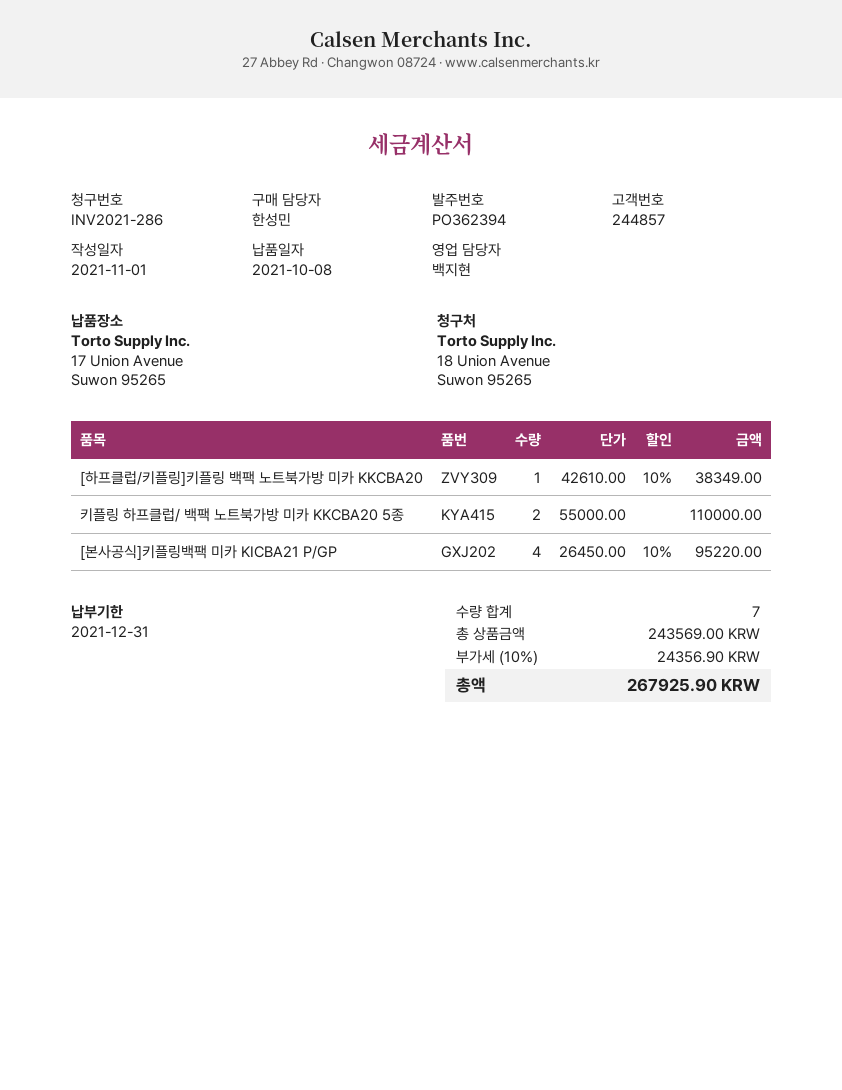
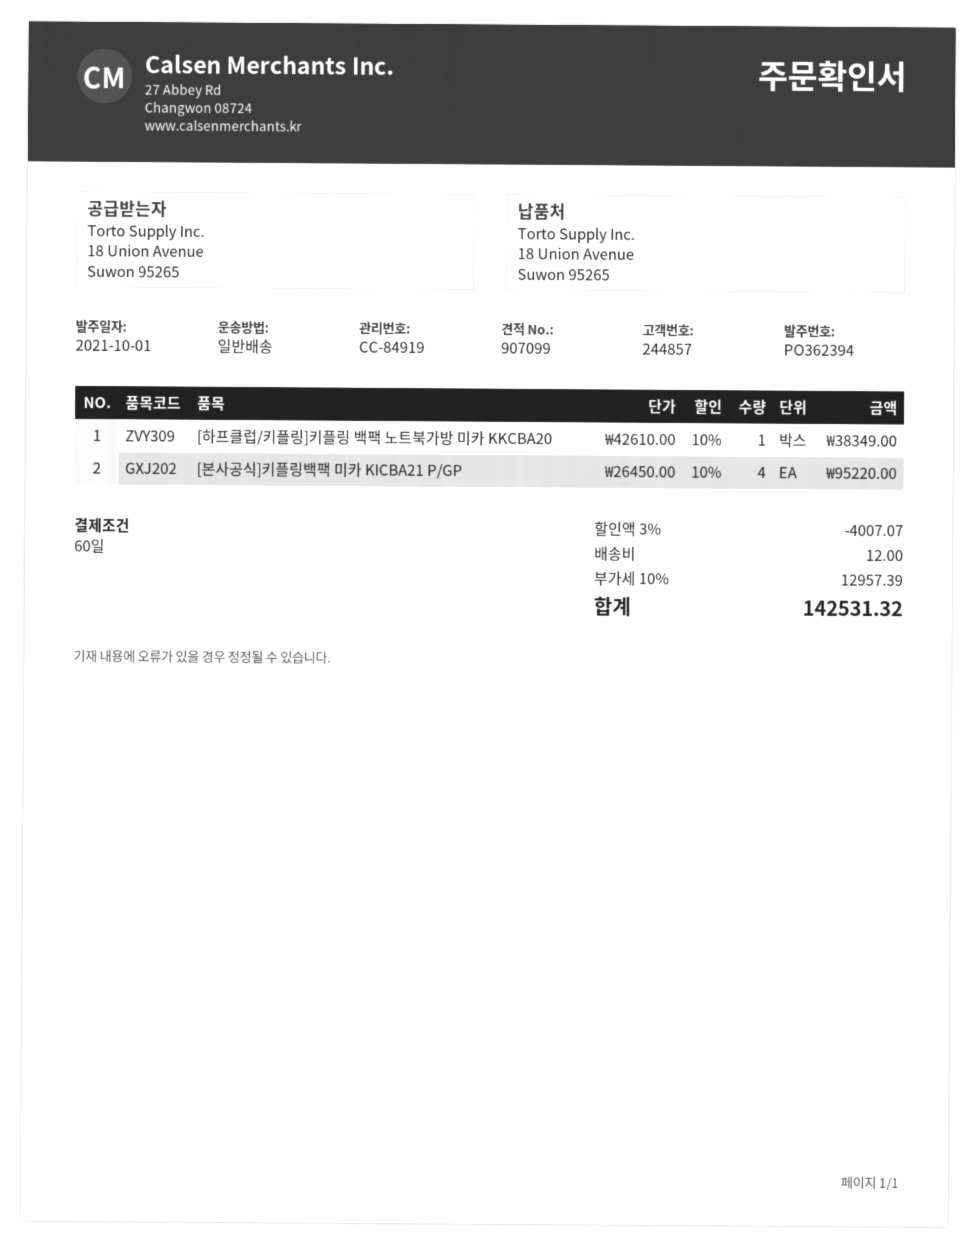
ship to: 17 Union Avenue, Suwon 95265 -> 18 Union Avenue, Suwon 95265
키플링 하프클럽/ 백팩 노트북가방 미카 KKCBA20 5종: 2 x 55000.00 = 110000.00 -> none
discount: none -> 3% = 4007.07
shipping: none -> 12.00
tax: 10% = 24356.90 -> 10% = 12957.39
total: 267925.90 -> 142531.32

